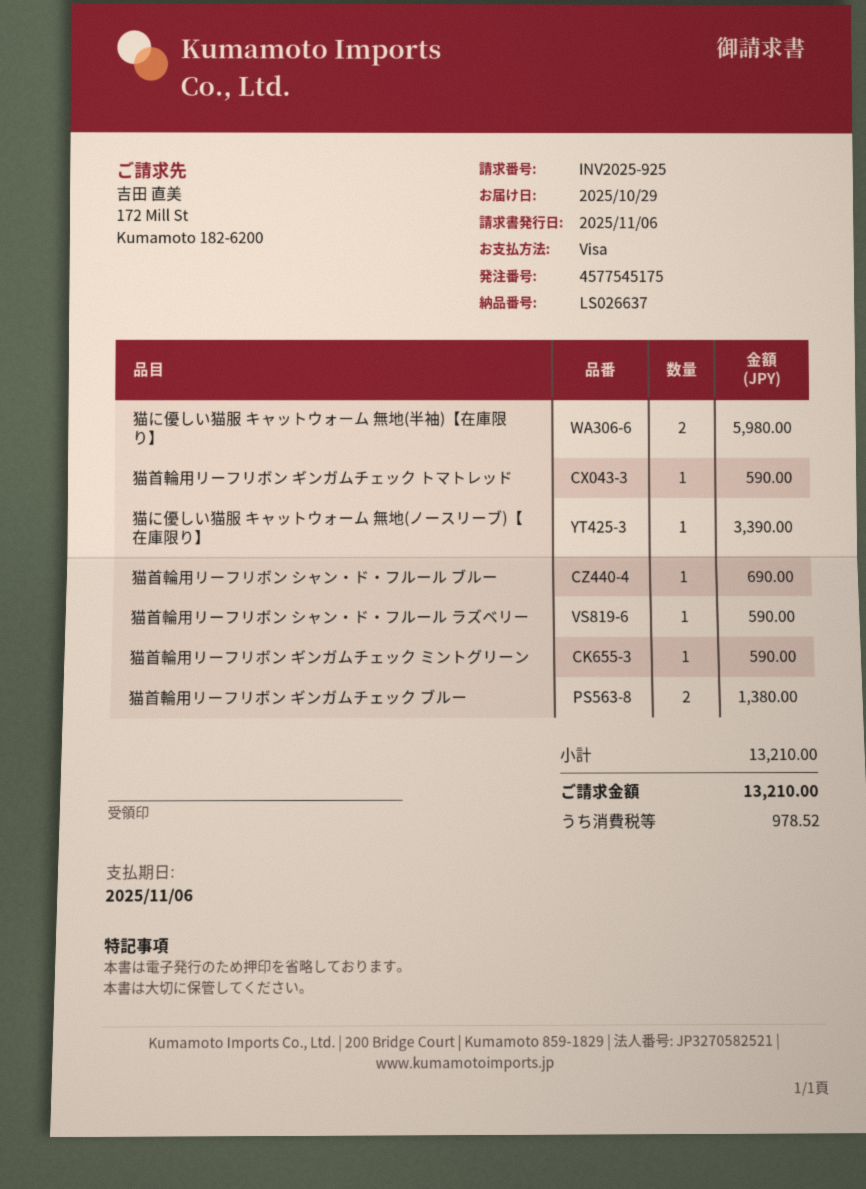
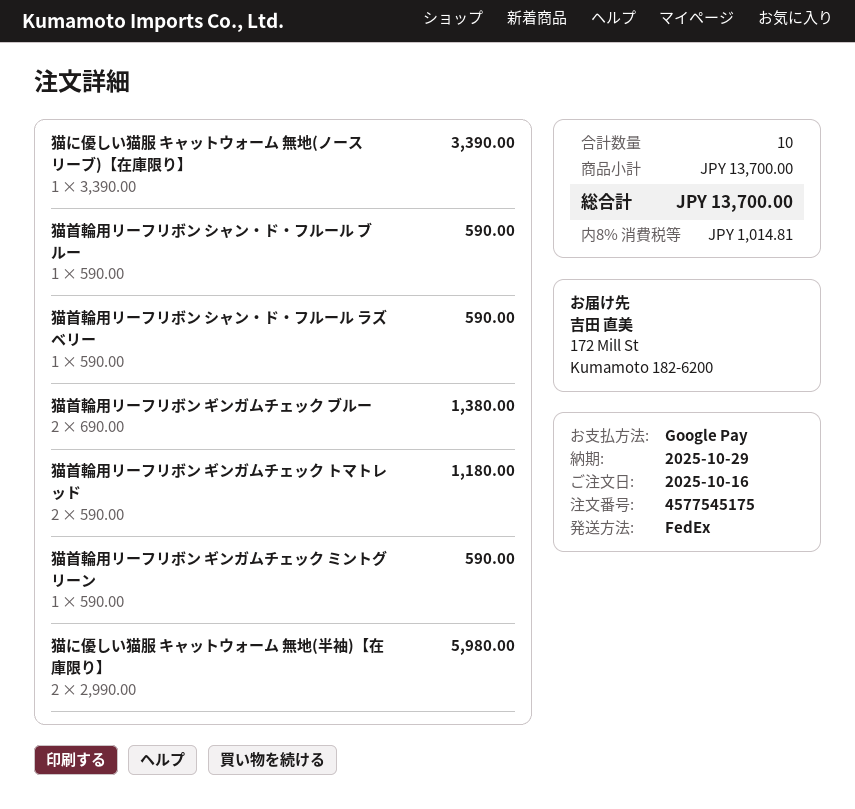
payment method: Visa -> Google Pay
猫首輪用リーフリボン ギンガムチェック トマトレッド: 1 for 590.00 -> 2 for 1180.00
猫首輪用リーフリボン シャン・ド・フルール ブルー: 1 for 690.00 -> 1 for 590.00
subtotal: 13210.00 -> 13700.00
tax: 978.52 -> 1014.81
total: 13210.00 -> 13700.00

